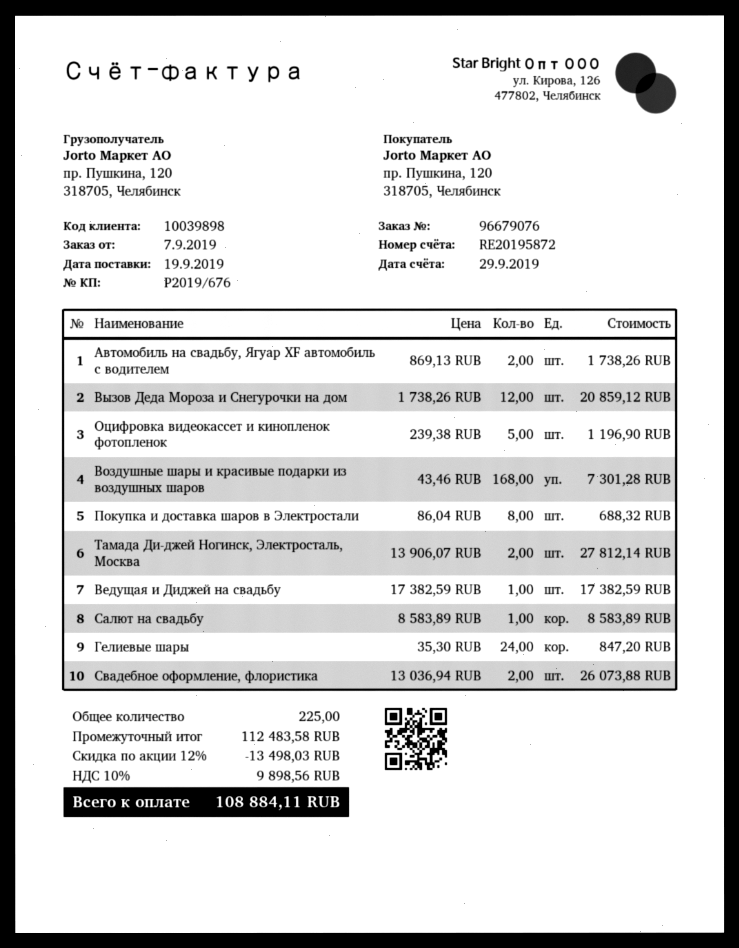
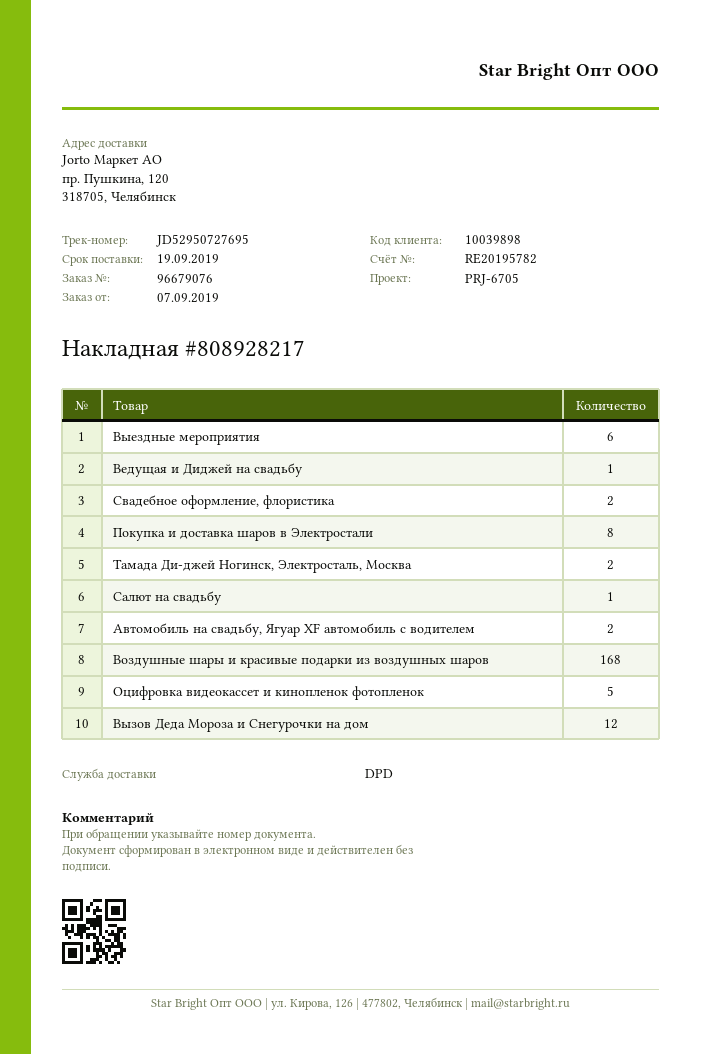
invoice number: RE20195872 -> RE20195782
Гелиевые шары: 24 -> none
Выездные мероприятия: none -> 6

